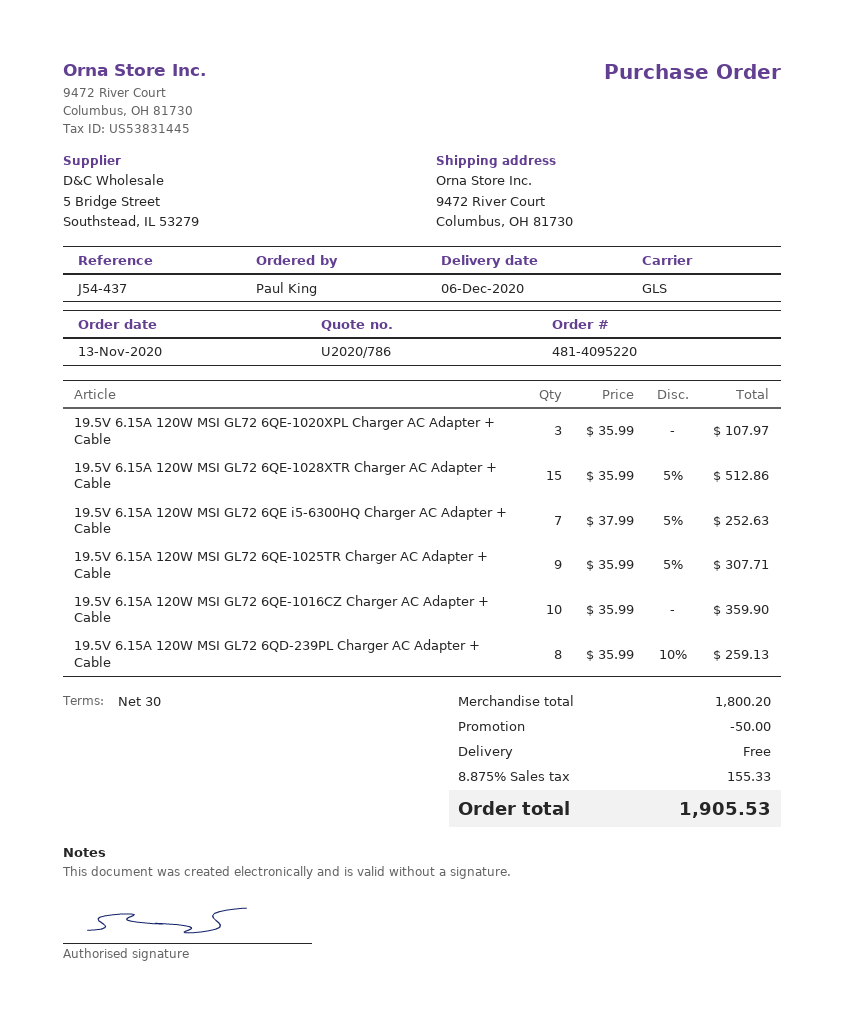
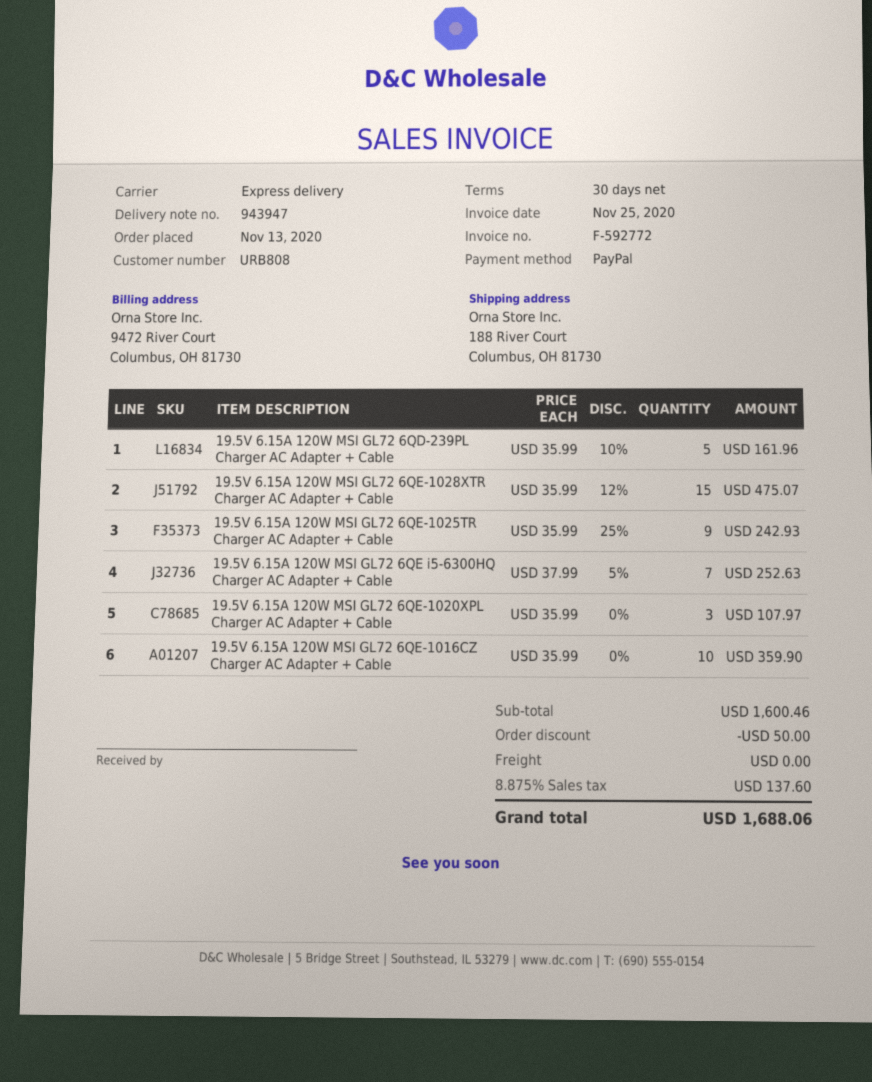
shipping method: GLS -> express
ship to: 9472 River Court, Columbus, OH 81730 -> 188 River Court, Columbus, OH 81730
19.5V 6.15A 120W MSI GL72 6QE-1028XTR Charger AC Adapter + Cable: 15 x 35.99 - 5% = 512.86 -> 15 x 35.99 - 12% = 475.07
19.5V 6.15A 120W MSI GL72 6QE-1025TR Charger AC Adapter + Cable: 9 x 35.99 - 5% = 307.71 -> 9 x 35.99 - 25% = 242.93
19.5V 6.15A 120W MSI GL72 6QD-239PL Charger AC Adapter + Cable: 8 x 35.99 - 10% = 259.13 -> 5 x 35.99 - 10% = 161.96
subtotal: 1800.20 -> 1600.46
tax: 8.875% = 155.33 -> 8.875% = 137.60
total: 1905.53 -> 1688.06

